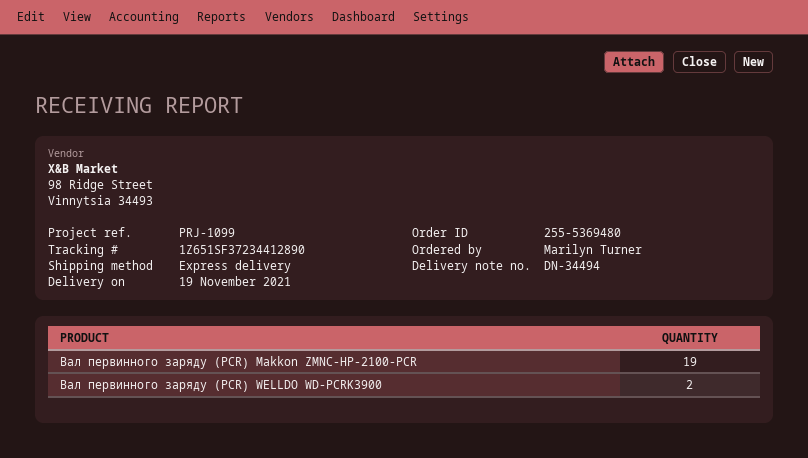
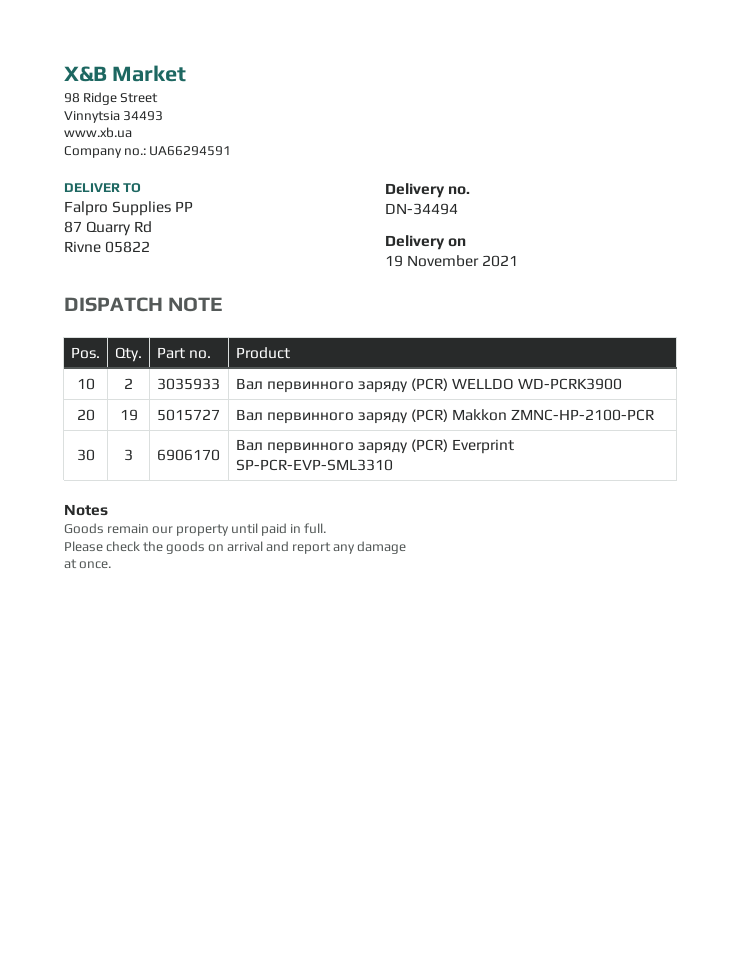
Вал первинного заряду (PCR) Everprint SP-PCR-EVP-SML3310: none -> 3

